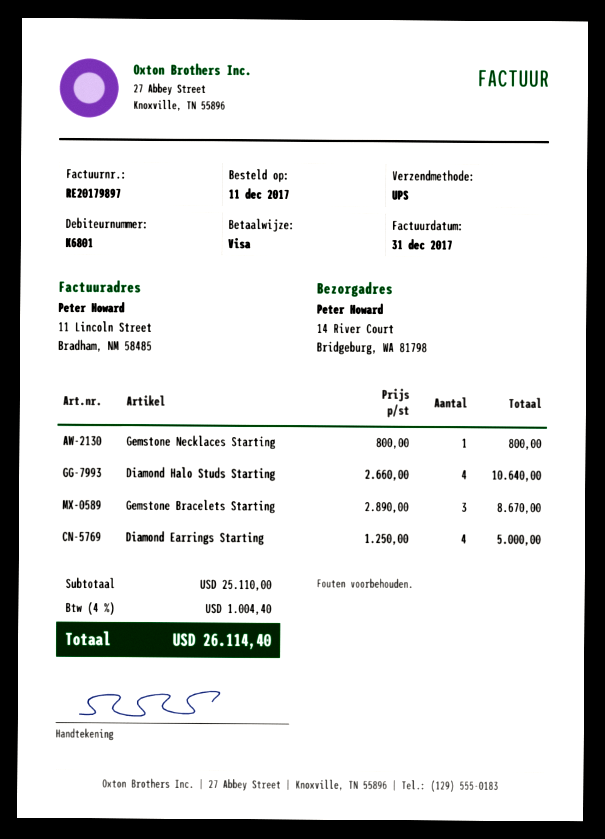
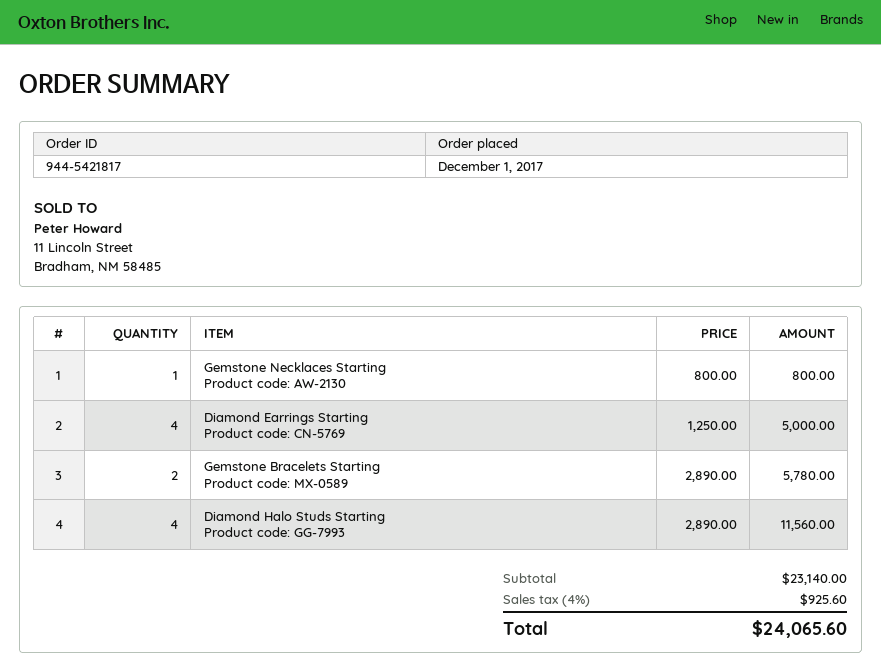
order date: 2017-12-11 -> 2017-12-01
Diamond Halo Studs Starting: 4 x 2660.00 = 10640.00 -> 4 x 2890.00 = 11560.00
Gemstone Bracelets Starting: 3 x 2890.00 = 8670.00 -> 2 x 2890.00 = 5780.00
subtotal: 25110.00 -> 23140.00
tax: 4% = 1004.40 -> 4% = 925.60
total: 26114.40 -> 24065.60

